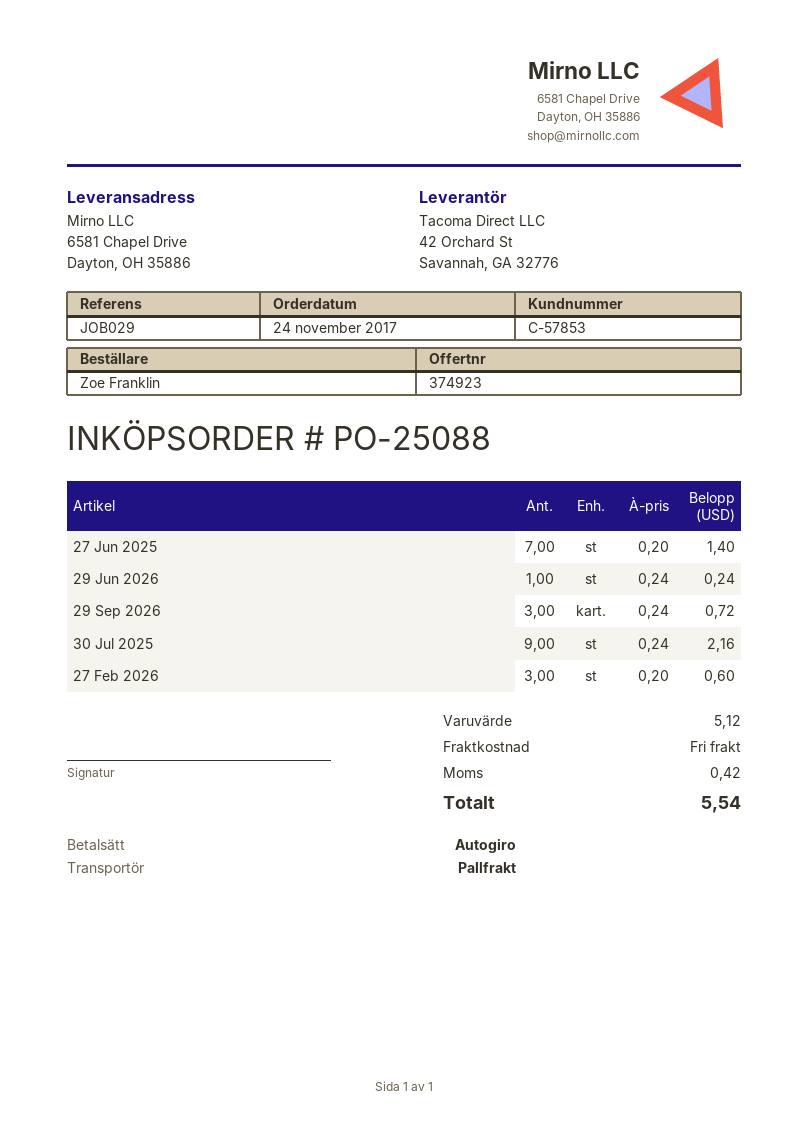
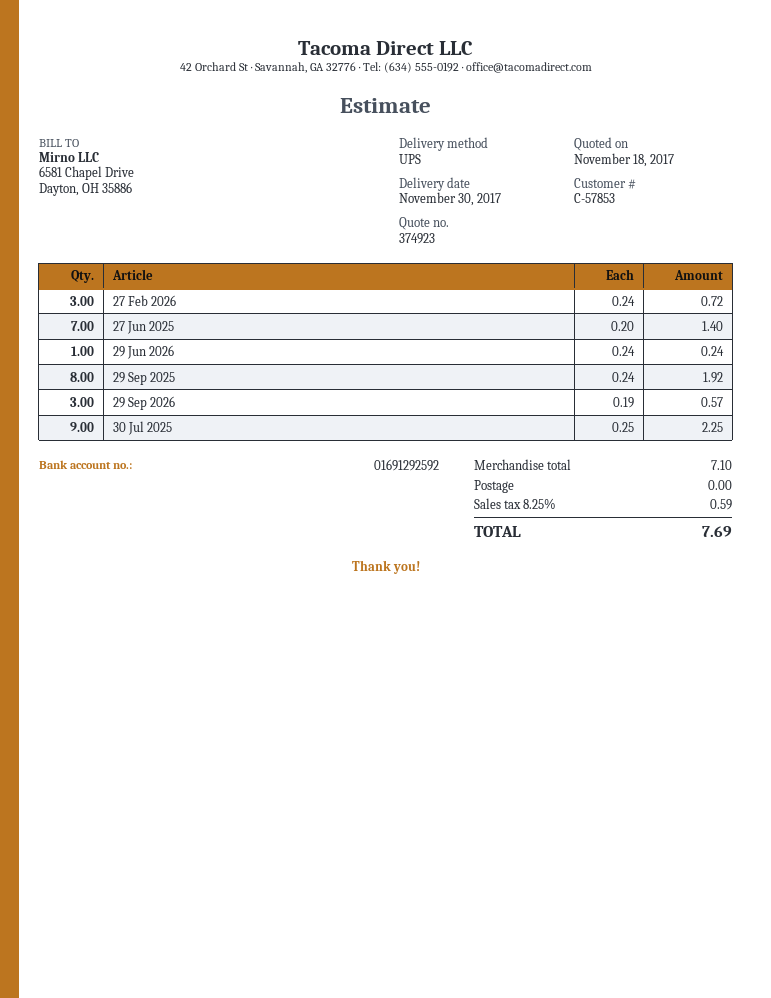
shipping method: pallet freight -> UPS
29 Sep 2026: 3 x 0.24 = 0.72 -> 3 x 0.19 = 0.57
30 Jul 2025: 9 x 0.24 = 2.16 -> 9 x 0.25 = 2.25
27 Feb 2026: 3 x 0.20 = 0.60 -> 3 x 0.24 = 0.72
29 Sep 2025: none -> 8 x 0.24 = 1.92
subtotal: 5.12 -> 7.10
tax: 0.42 -> 0.59
total: 5.54 -> 7.69

